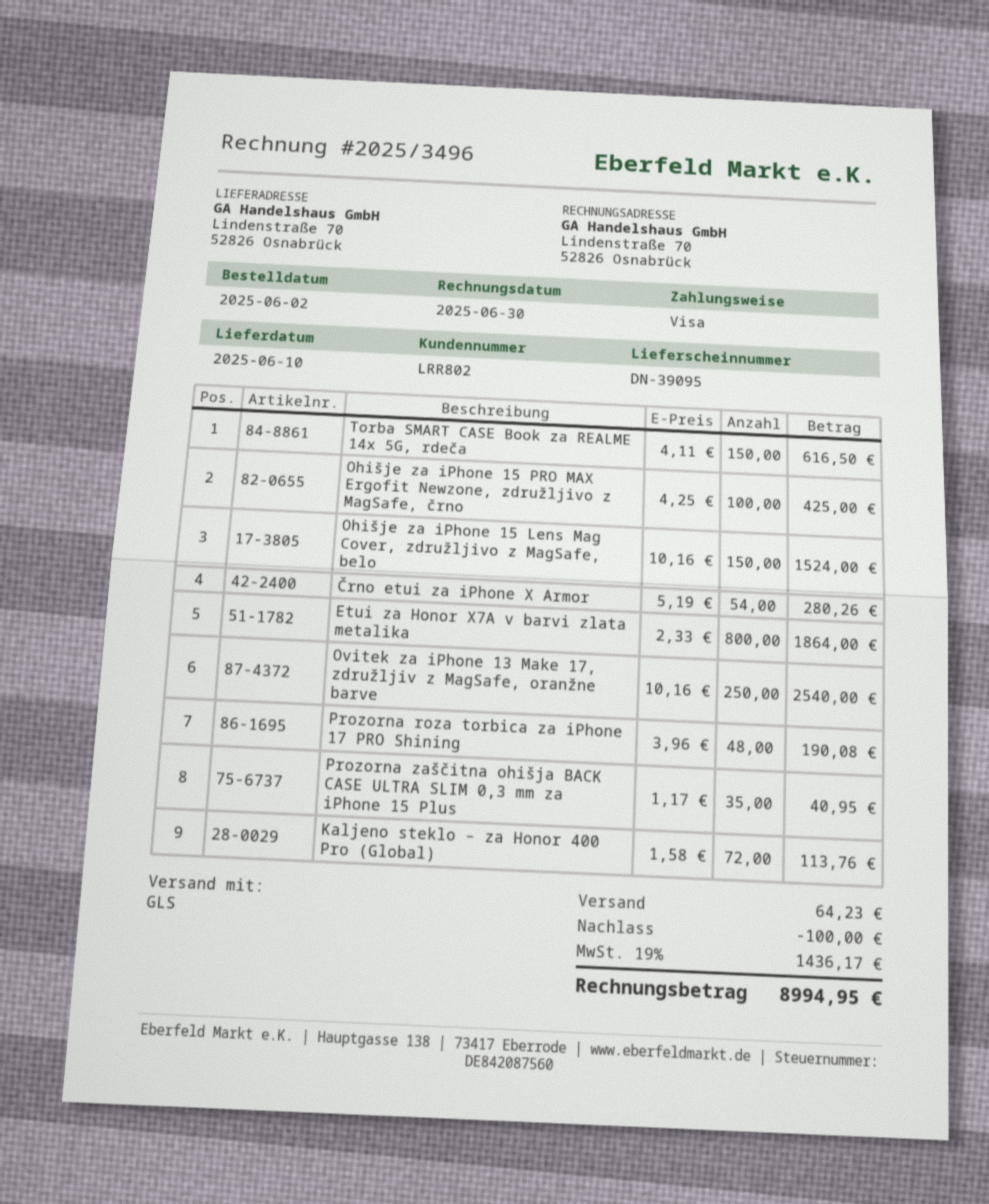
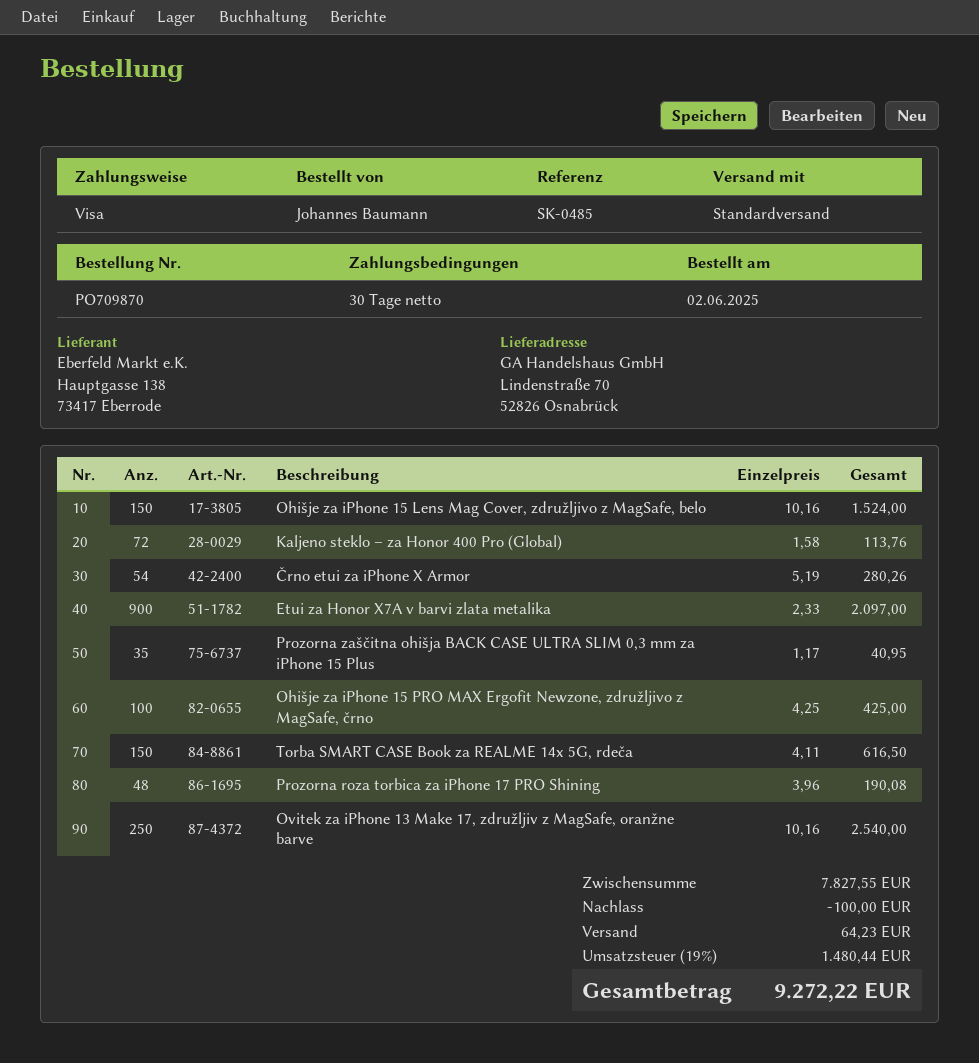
shipping method: GLS -> standard
Etui za Honor X7A v barvi zlata metalika: 800 x 2.33 = 1864.00 -> 900 x 2.33 = 2097.00
tax: 19% = 1436.17 -> 19% = 1480.44
total: 8994.95 -> 9272.22

